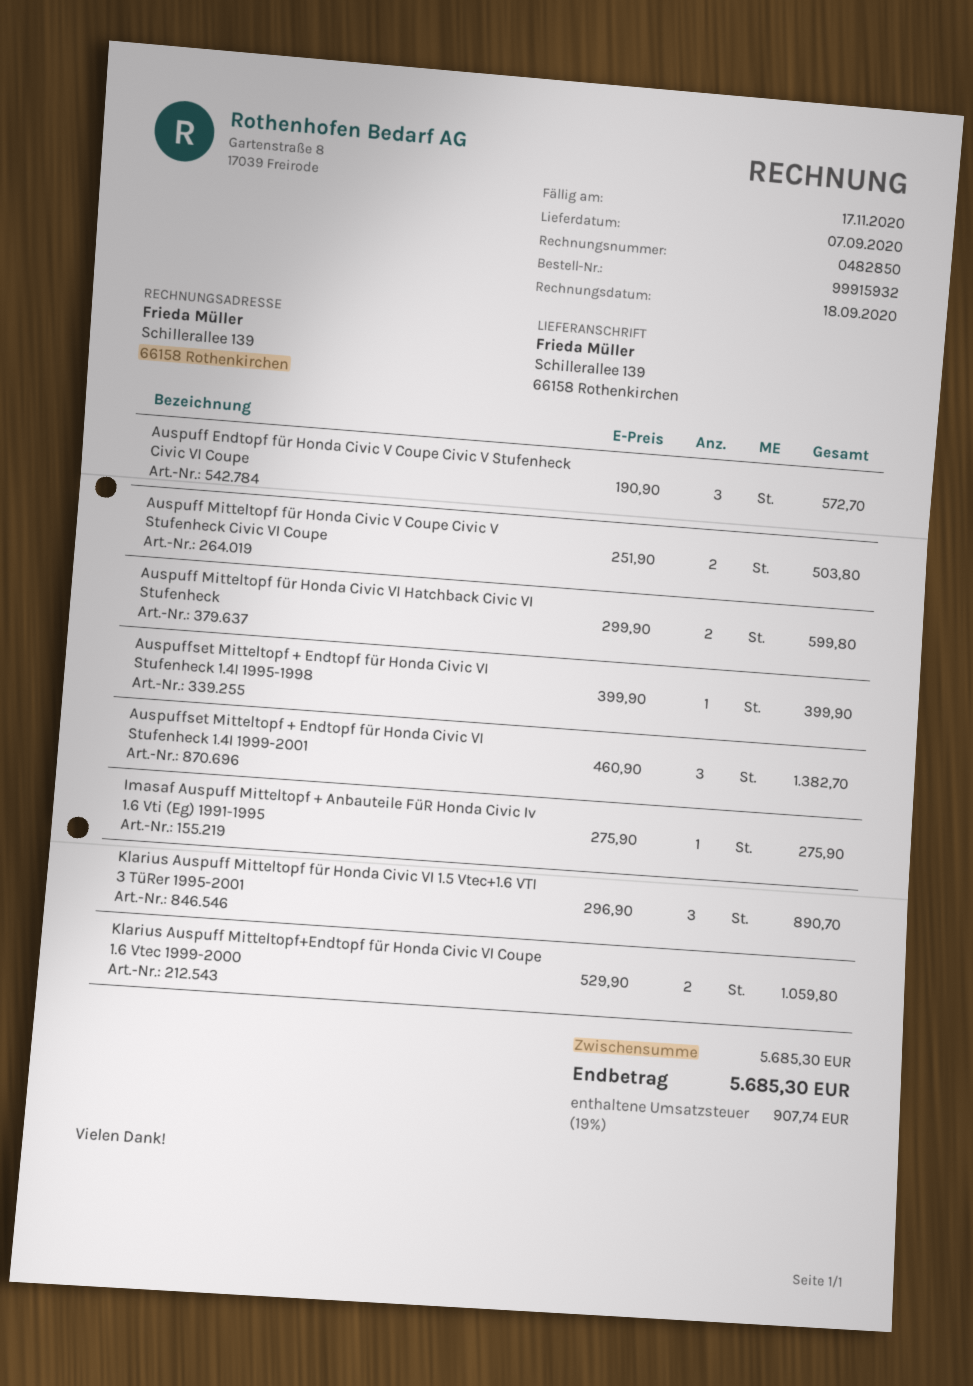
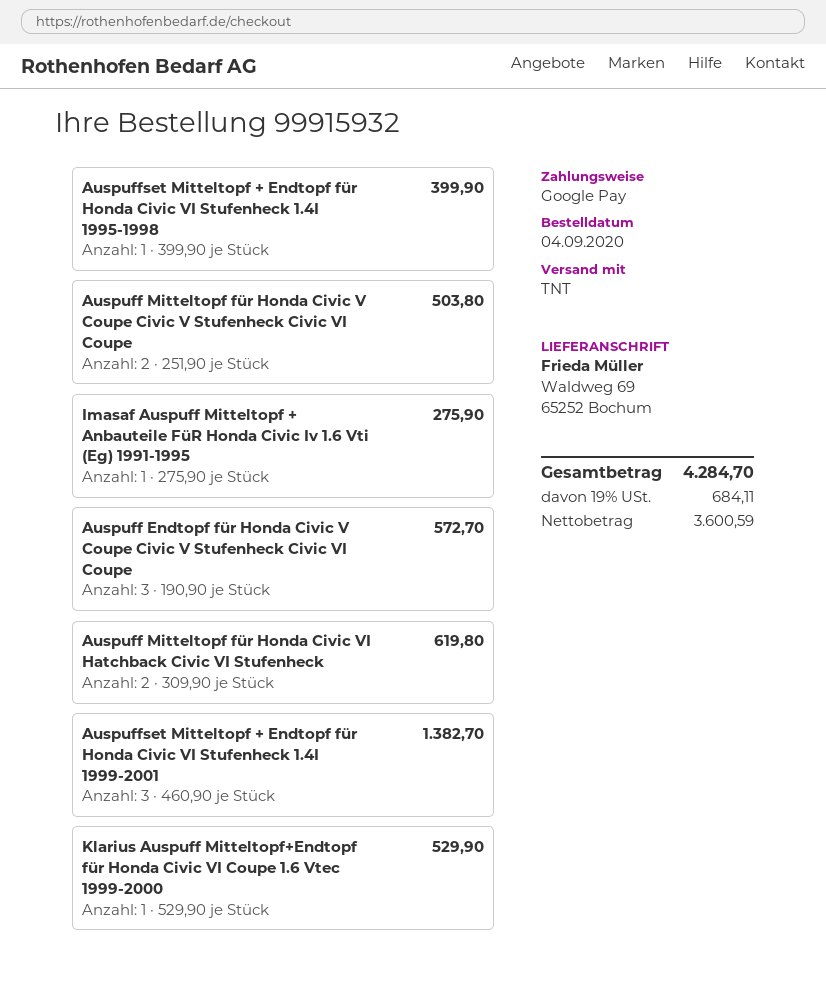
ship to: Schillerallee 139, 66158 Rothenkirchen -> Waldweg 69, 65252 Bochum
Auspuff Mitteltopf für Honda Civic VI Hatchback Civic VI Stufenheck: 2 x 299.90 = 599.80 -> 2 x 309.90 = 619.80
Klarius Auspuff Mitteltopf für Honda Civic VI 1.5 Vtec+1.6 VTI 3 TüRer 1995-2001: 3 x 296.90 = 890.70 -> none
Klarius Auspuff Mitteltopf+Endtopf für Honda Civic VI Coupe 1.6 Vtec 1999-2000: 2 x 529.90 = 1059.80 -> 1 x 529.90 = 529.90
tax: 19% = 907.74 -> 19% = 684.11
total: 5685.30 -> 4284.70

